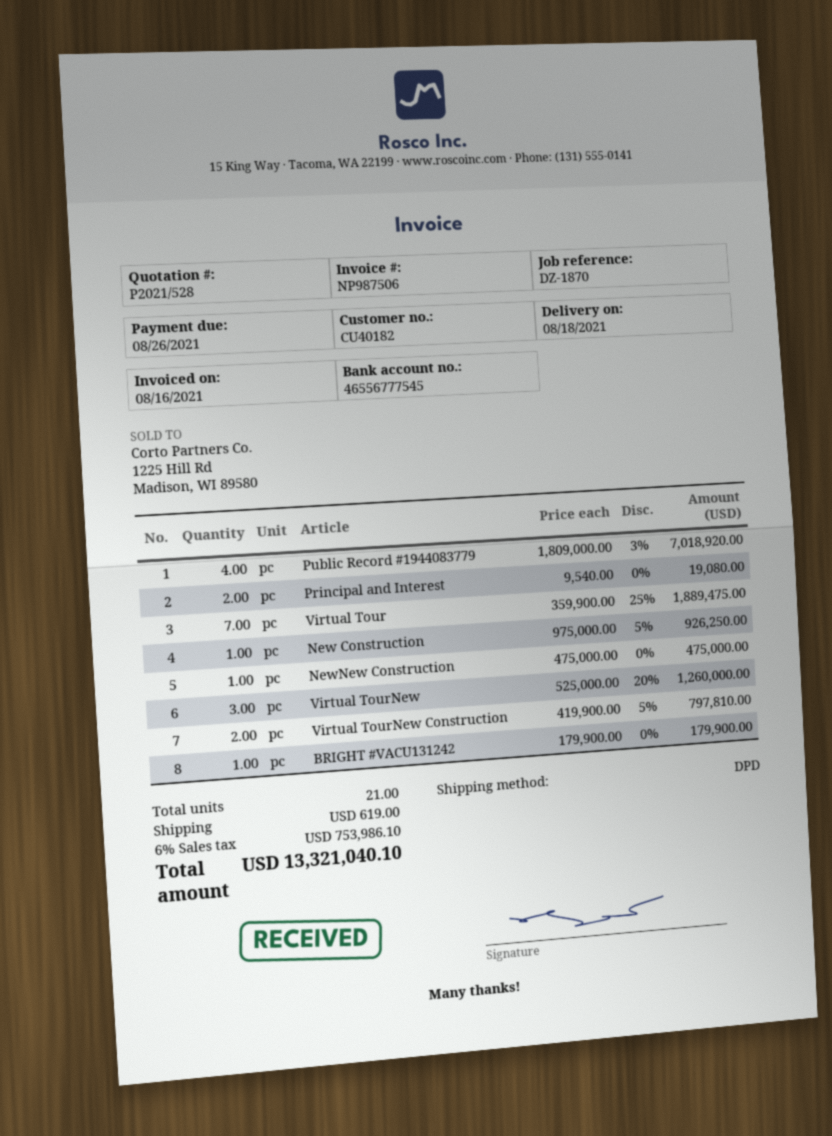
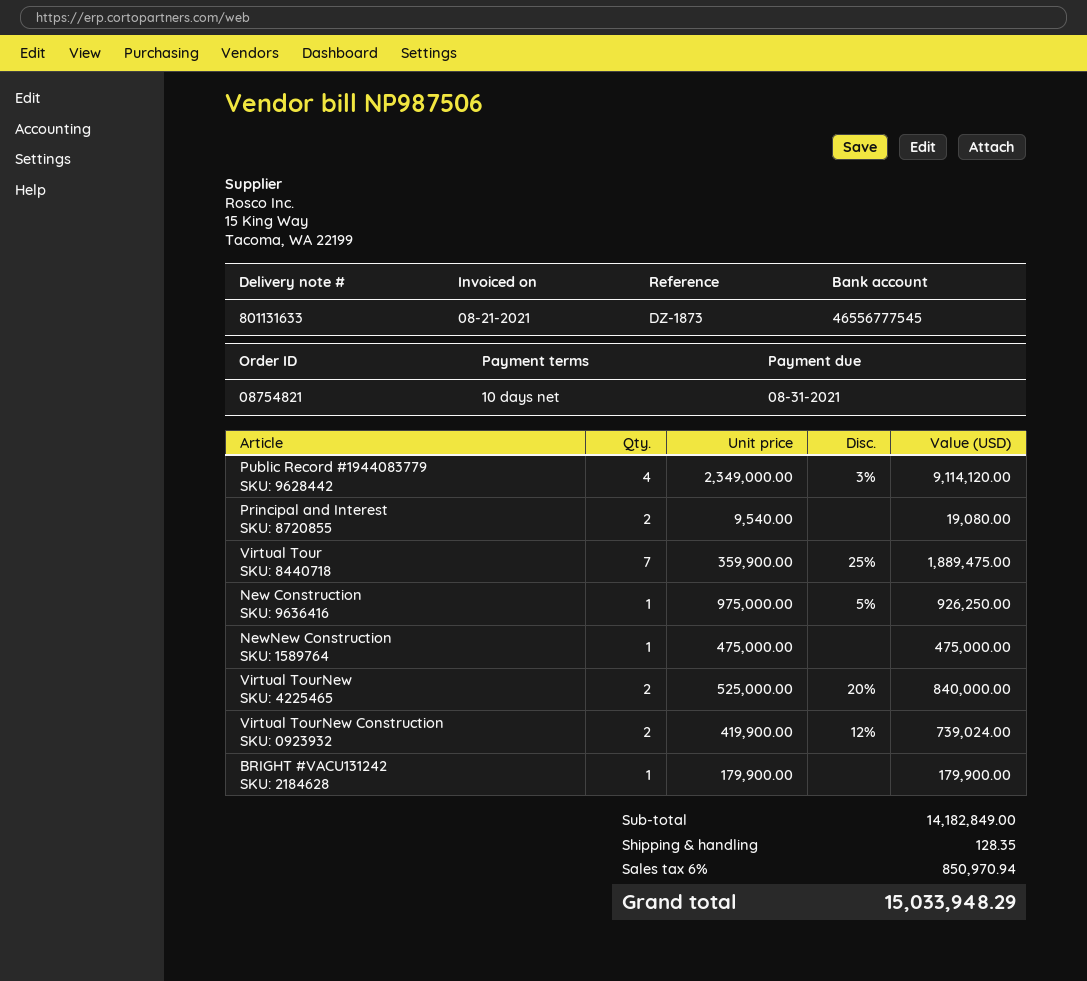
invoice date: 2021-08-16 -> 2021-08-21
due date: 2021-08-26 -> 2021-08-31
reference: DZ-1870 -> DZ-1873
Public Record #1944083779: 4 x 1809000.00 - 3% = 7018920.00 -> 4 x 2349000.00 - 3% = 9114120.00
Virtual TourNew: 3 x 525000.00 - 20% = 1260000.00 -> 2 x 525000.00 - 20% = 840000.00
Virtual TourNew Construction: 2 x 419900.00 - 5% = 797810.00 -> 2 x 419900.00 - 12% = 739024.00
shipping: 619.00 -> 128.35
tax: 6% = 753986.10 -> 6% = 850970.94
total: 13321040.10 -> 15033948.29

